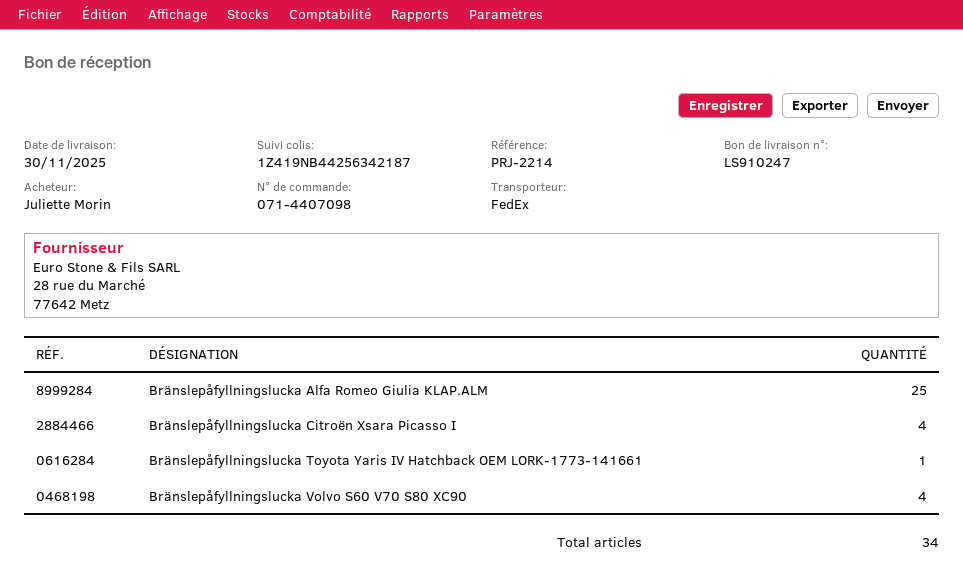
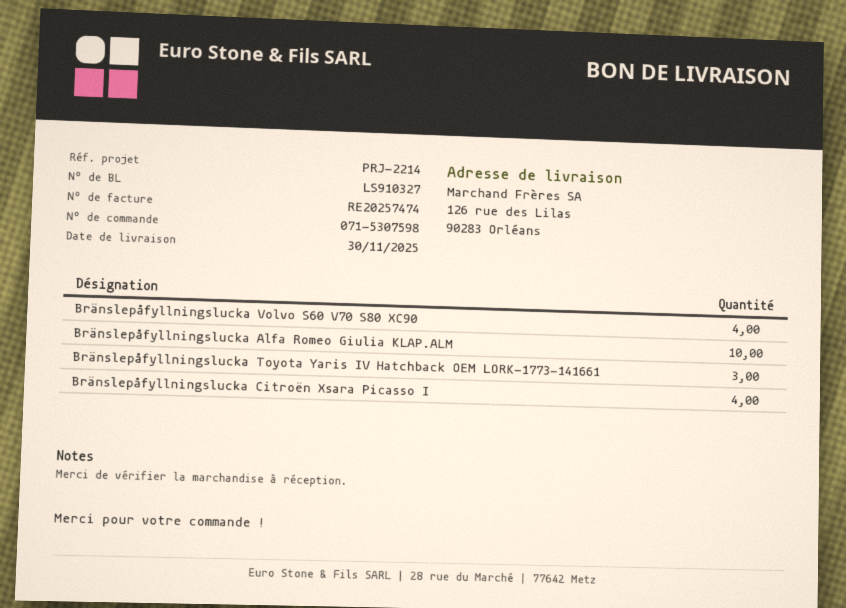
order number: 071-4407098 -> 071-5307598
delivery note number: LS910247 -> LS910327
Bränslepåfyllningslucka Alfa Romeo Giulia KLAP.ALM: 25 -> 10
Bränslepåfyllningslucka Toyota Yaris IV Hatchback OEM LORK-1773-141661: 1 -> 3

